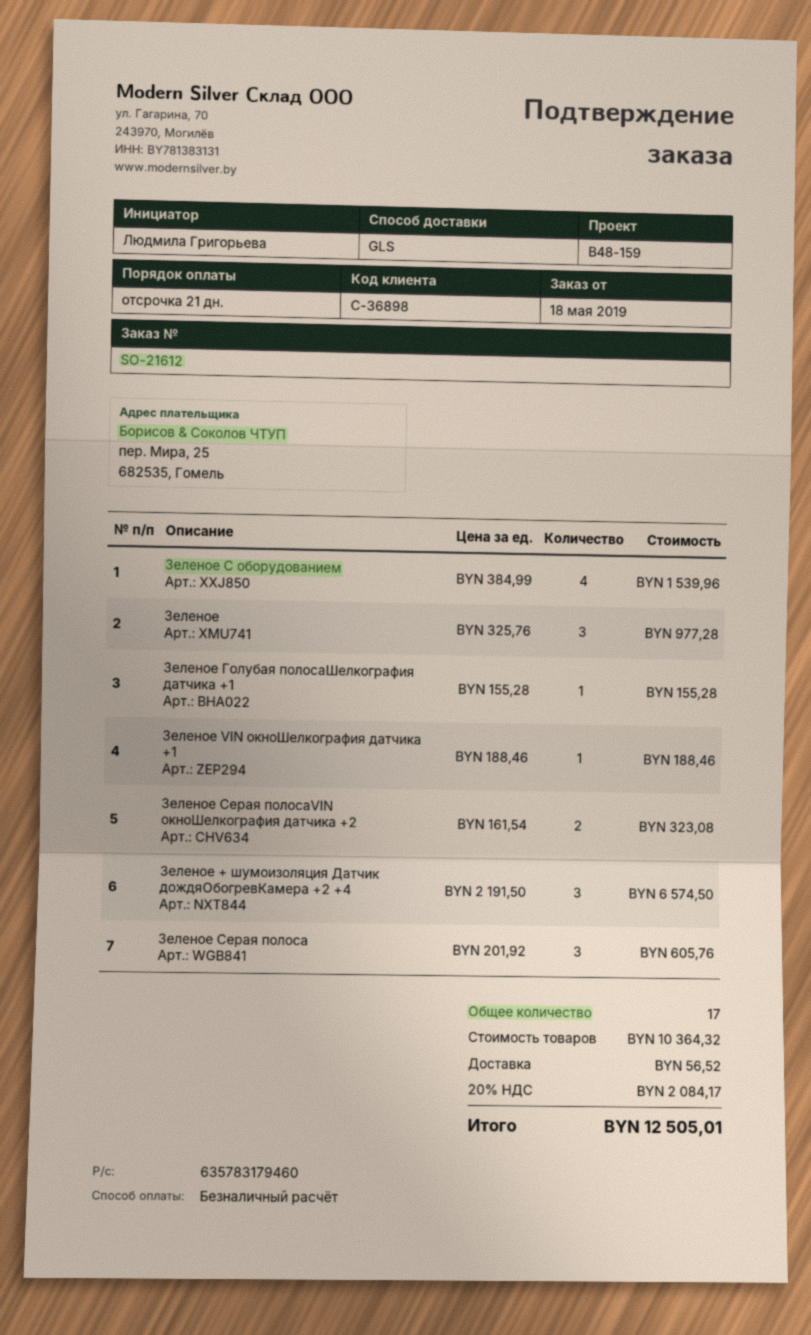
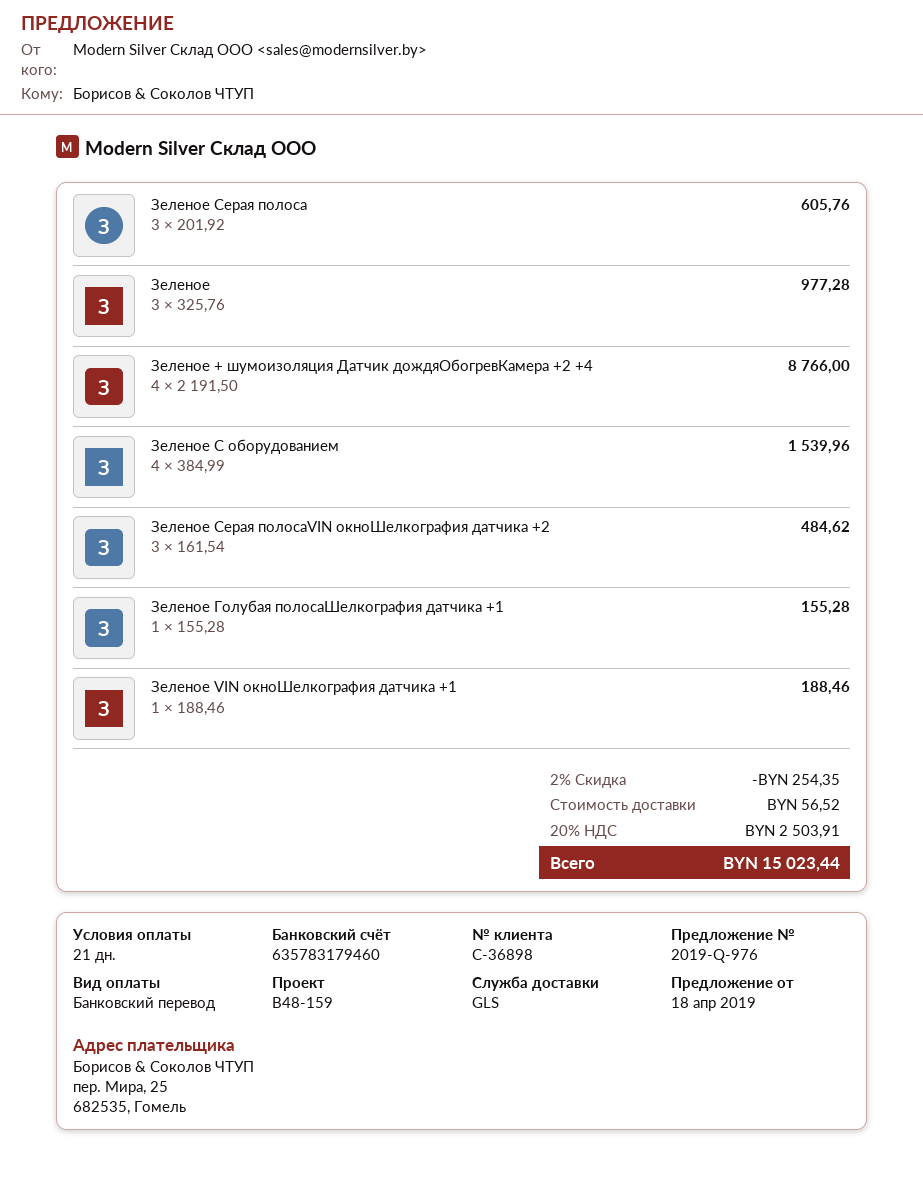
Зеленое Серая полосаVIN окноШелкография датчика +2: 2 x 161.54 = 323.08 -> 3 x 161.54 = 484.62
Зеленое + шумоизоляция Датчик дождяОбогревКамера +2 +4: 3 x 2191.50 = 6574.50 -> 4 x 2191.50 = 8766.00
discount: none -> 2% = 254.35
tax: 20% = 2084.17 -> 20% = 2503.91
total: 12505.01 -> 15023.44

